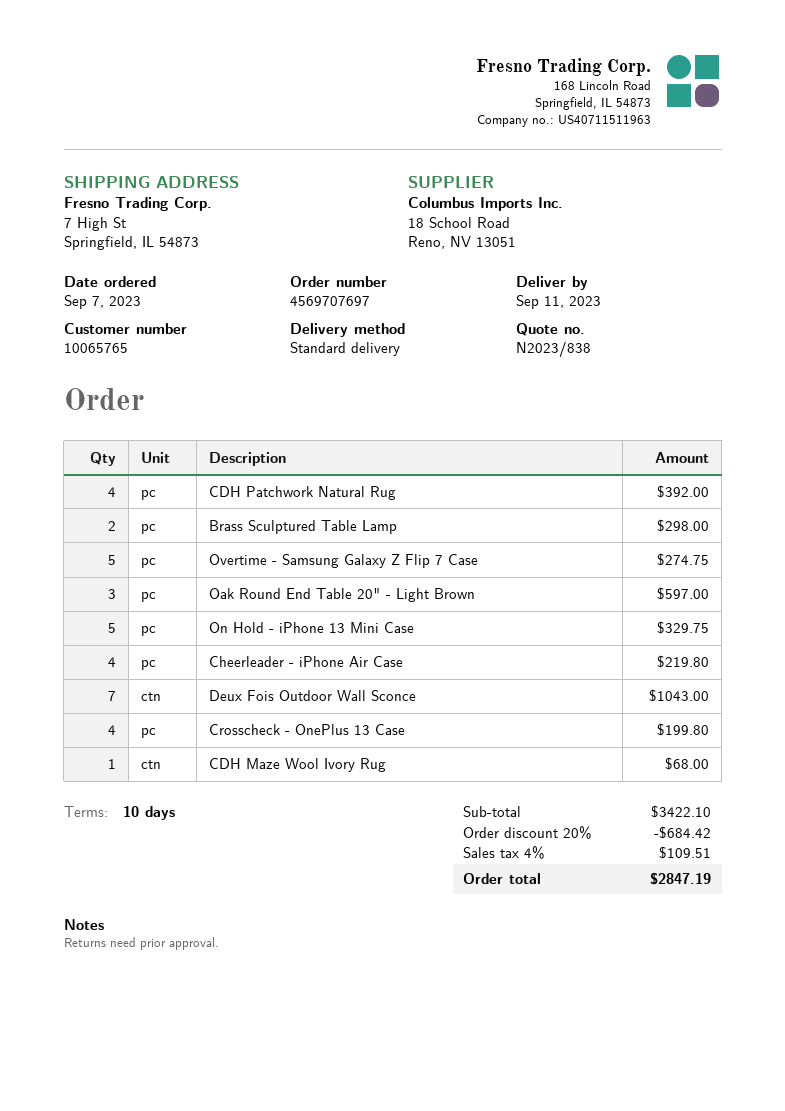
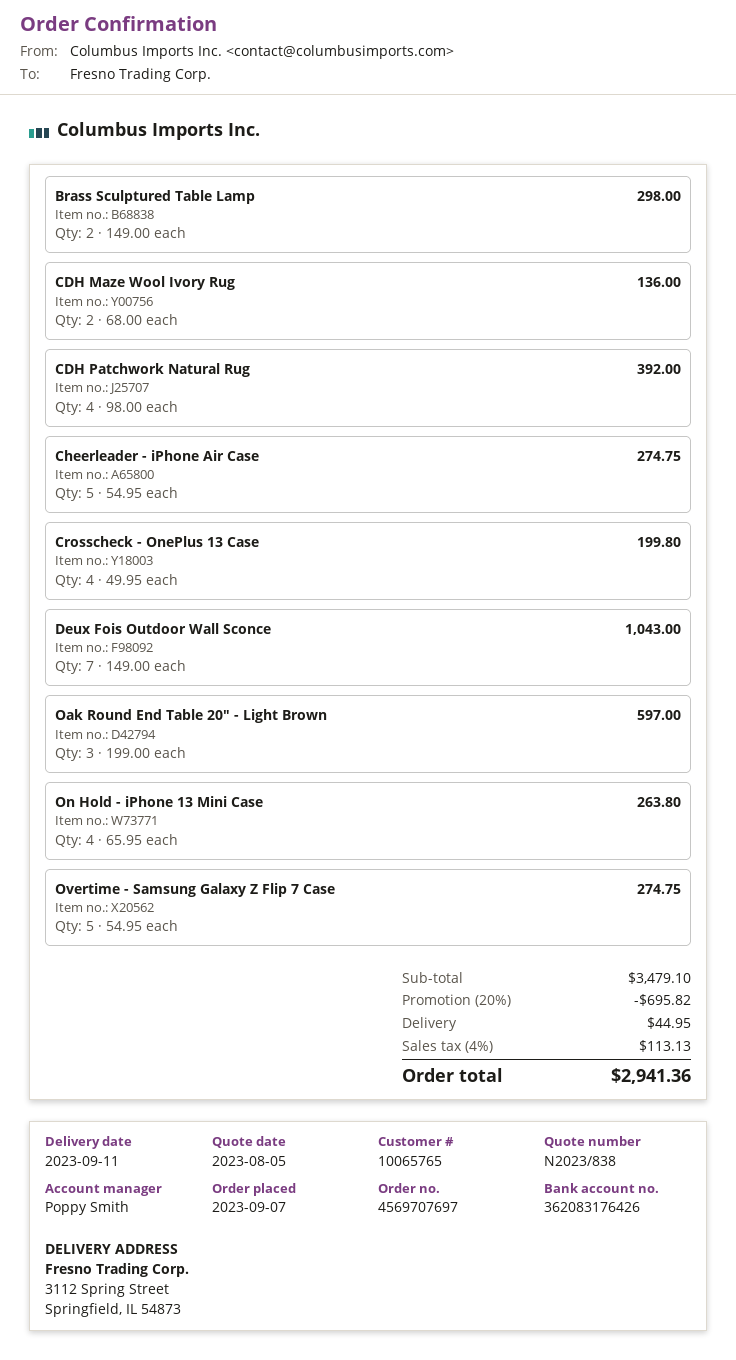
ship to: 7 High St, Springfield, IL 54873 -> 3112 Spring Street, Springfield, IL 54873
On Hold - iPhone 13 Mini Case: 5 for 329.75 -> 4 for 263.80
Cheerleader - iPhone Air Case: 4 for 219.80 -> 5 for 274.75
CDH Maze Wool Ivory Rug: 1 for 68.00 -> 2 for 136.00
subtotal: 3422.10 -> 3479.10
discount: 20% = 684.42 -> 20% = 695.82
shipping: none -> 44.95
tax: 4% = 109.51 -> 4% = 113.13
total: 2847.19 -> 2941.36

